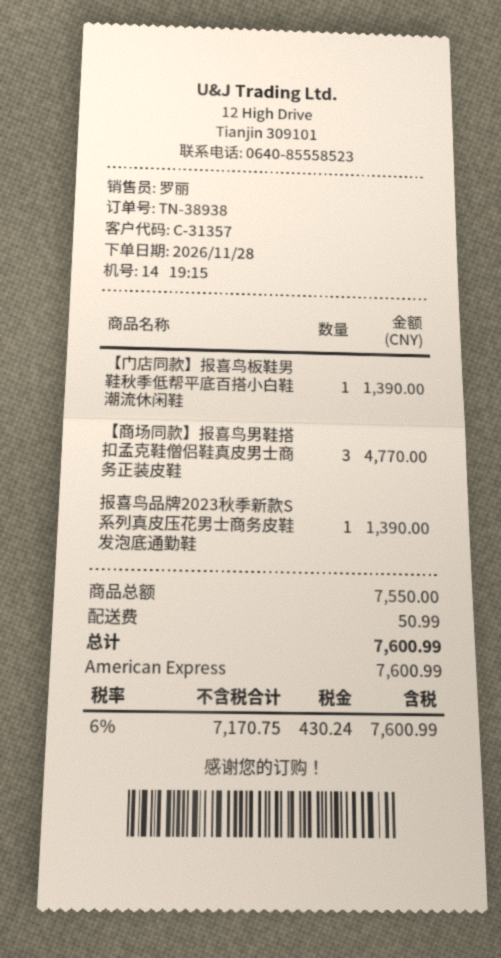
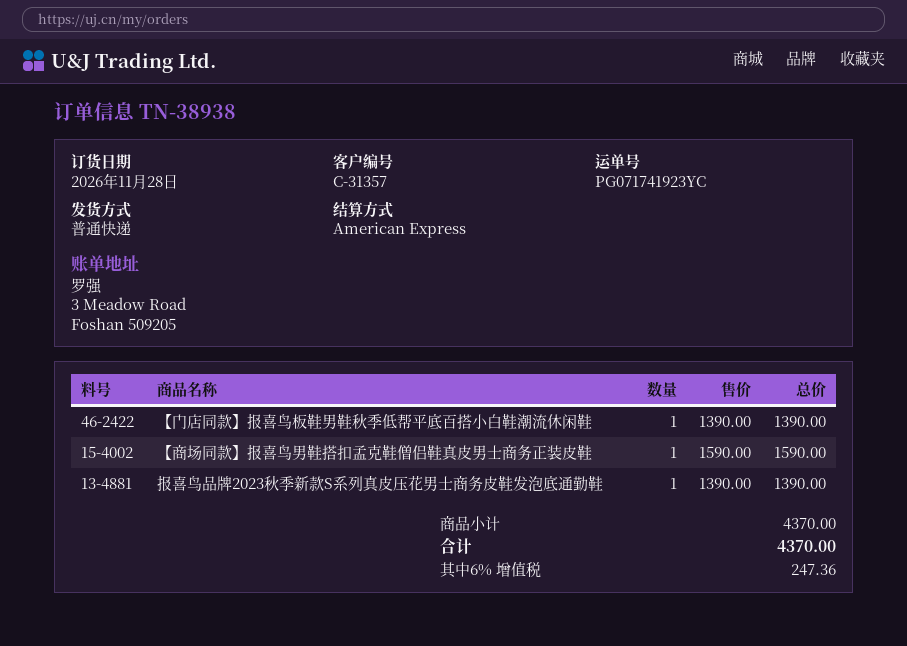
【商场同款】报喜鸟男鞋搭扣孟克鞋僧侣鞋真皮男士商务正装皮鞋: 3 for 4770.00 -> 1 for 1590.00
subtotal: 7550.00 -> 4370.00
shipping: 50.99 -> none
tax: 6% = 430.24 -> 6% = 247.36
total: 7600.99 -> 4370.00

